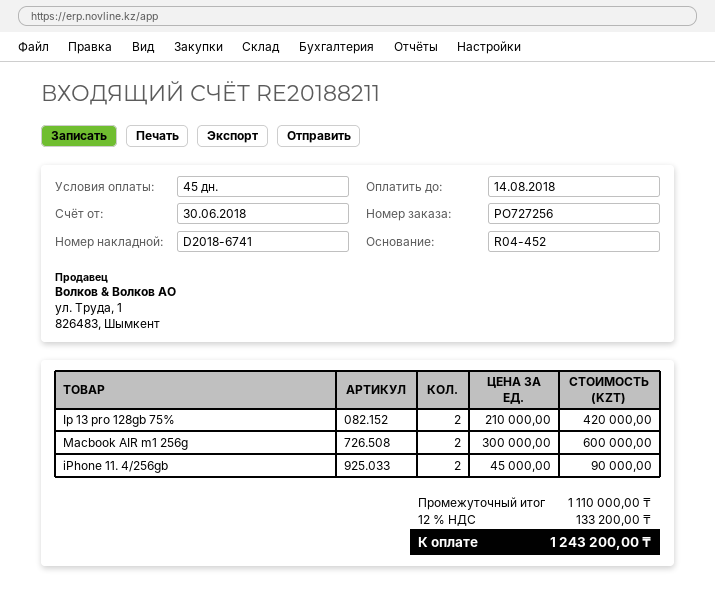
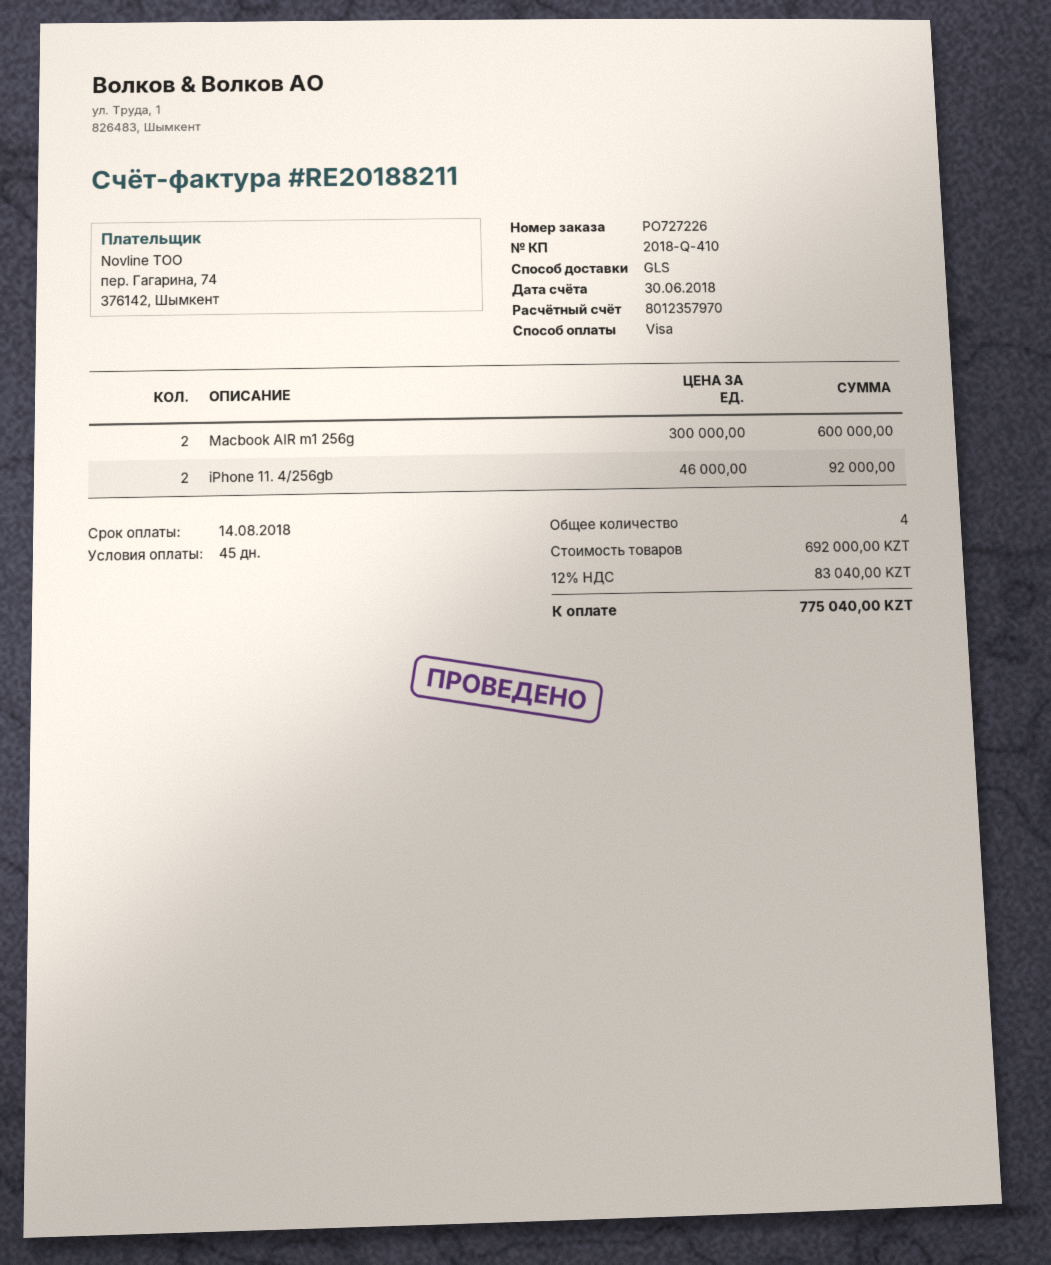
order number: PO727256 -> PO727226
Ip 13 pro 128gb 75%: 2 x 210000.00 = 420000.00 -> none
iPhone 11. 4/256gb: 2 x 45000.00 = 90000.00 -> 2 x 46000.00 = 92000.00
subtotal: 1110000.00 -> 692000.00
tax: 12% = 133200.00 -> 12% = 83040.00
total: 1243200.00 -> 775040.00

